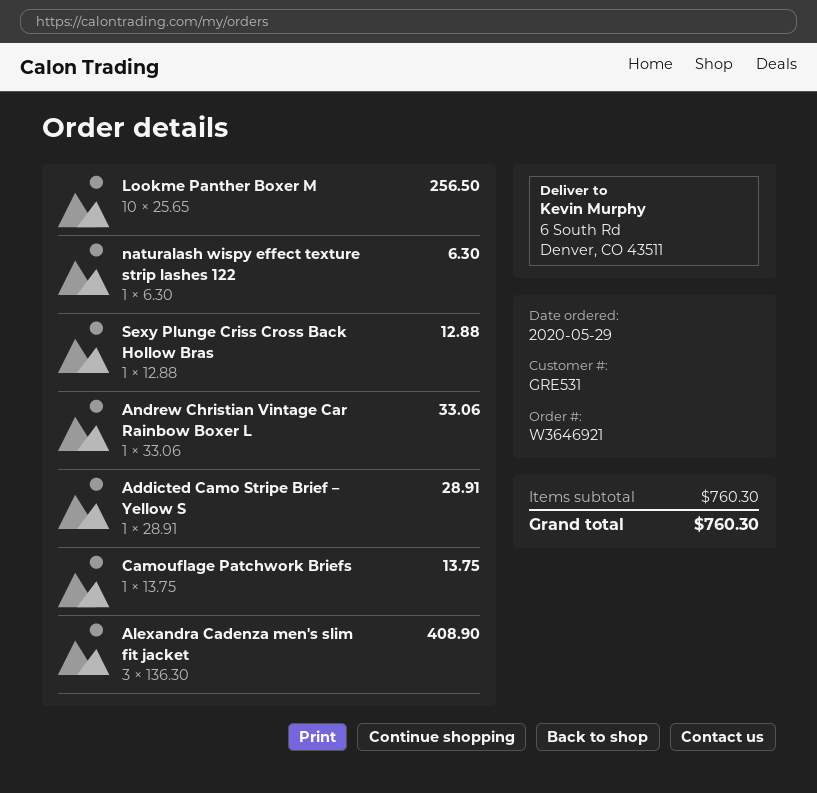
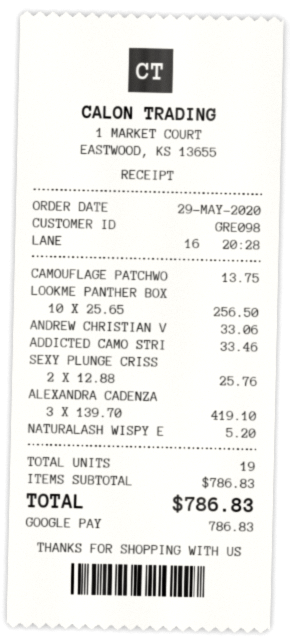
customer number: GRE531 -> GRE098
naturalash wispy effect texture strip lashes 122: 1 x 6.30 = 6.30 -> 1 x 5.20 = 5.20
Sexy Plunge Criss Cross Back Hollow Bras: 1 x 12.88 = 12.88 -> 2 x 12.88 = 25.76
Addicted Camo Stripe Brief – Yellow S: 1 x 28.91 = 28.91 -> 1 x 33.46 = 33.46
Alexandra Cadenza men's slim fit jacket: 3 x 136.30 = 408.90 -> 3 x 139.70 = 419.10
subtotal: 760.30 -> 786.83
total: 760.30 -> 786.83

